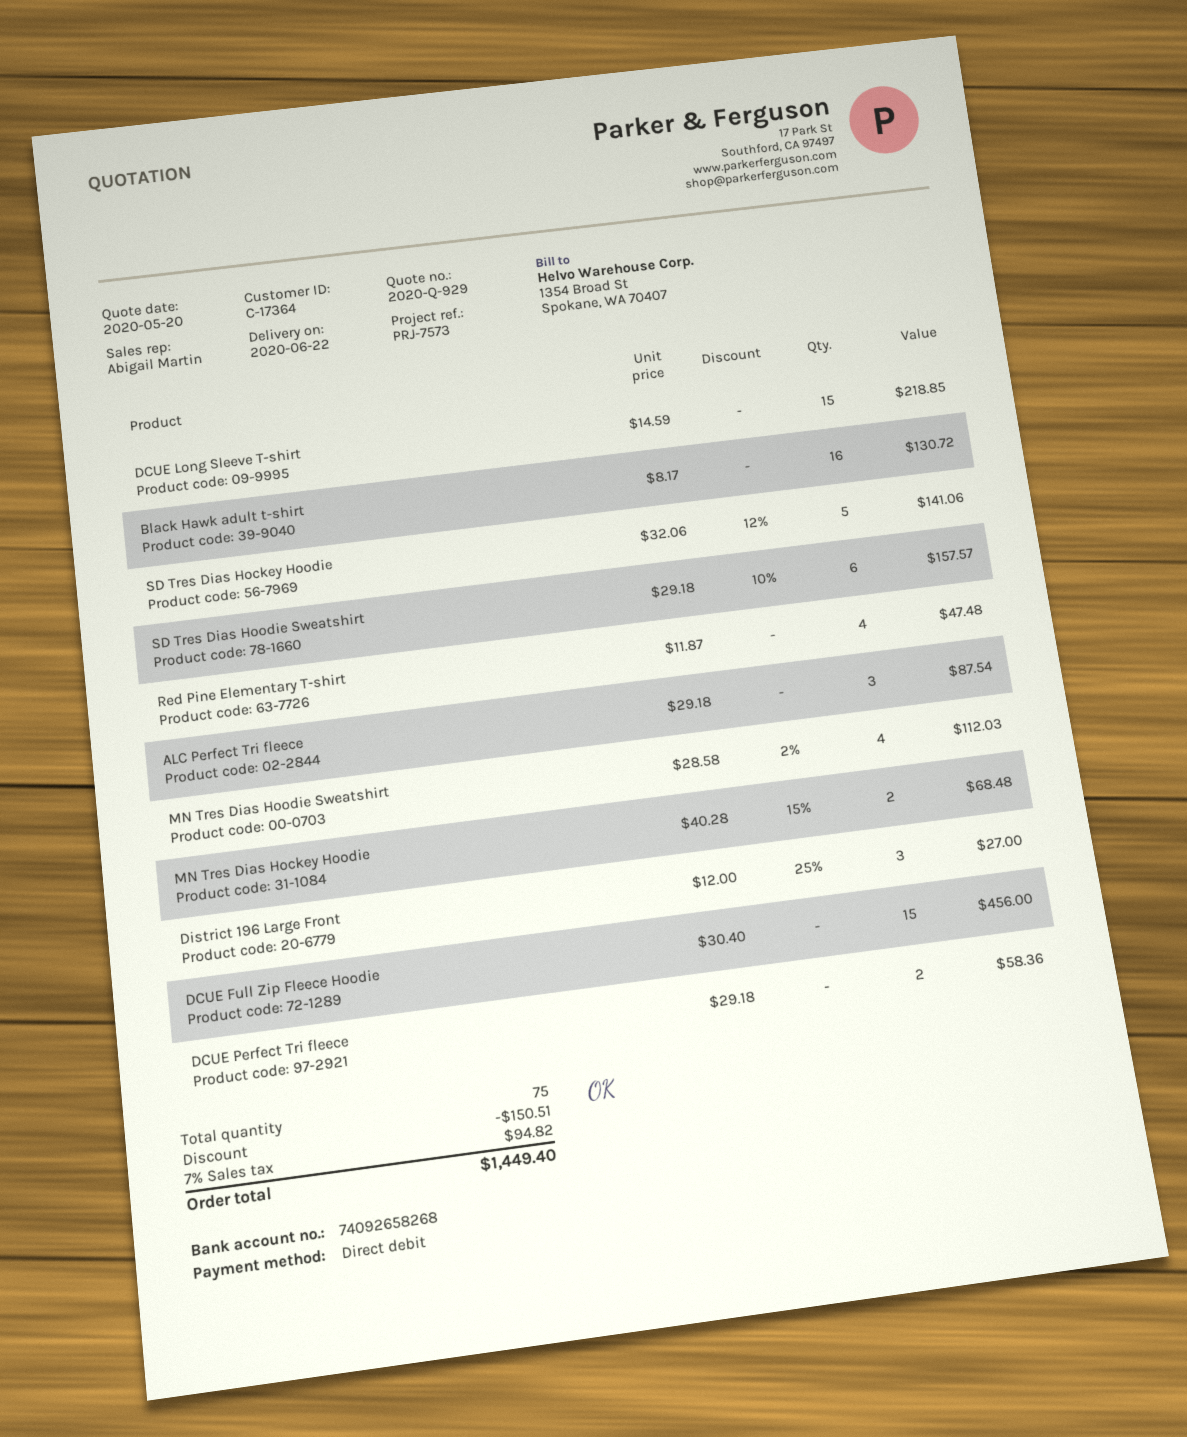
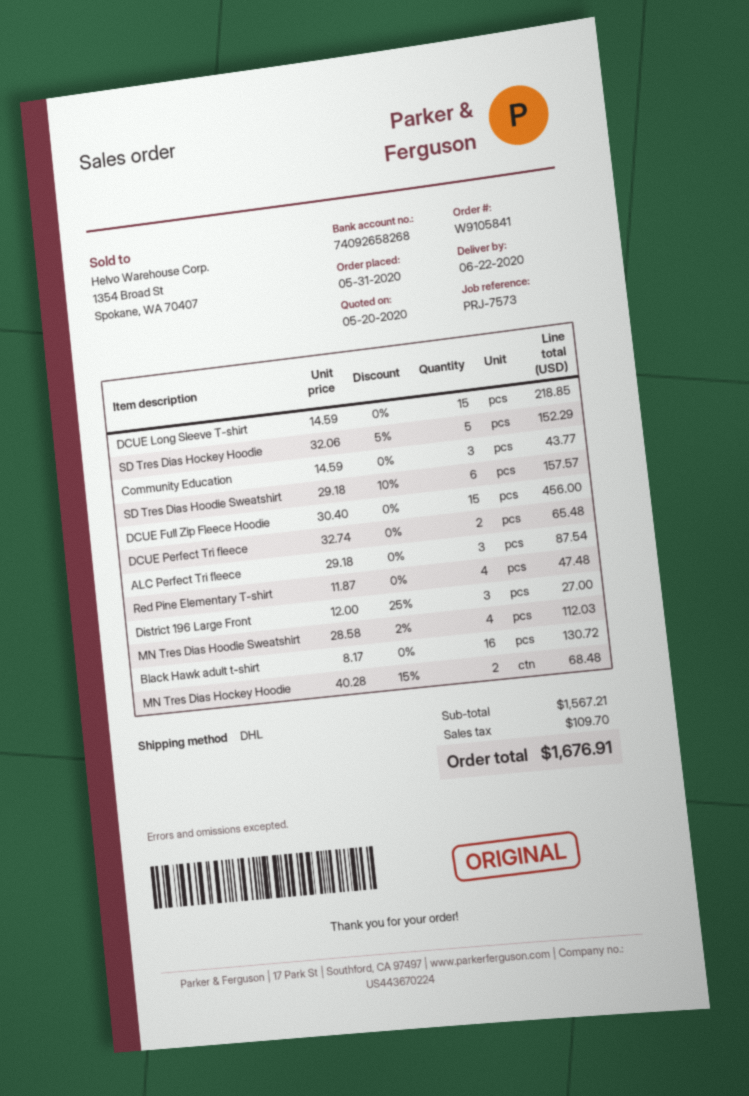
SD Tres Dias Hockey Hoodie: 5 x 32.06 - 12% = 141.06 -> 5 x 32.06 - 5% = 152.29
DCUE Perfect Tri fleece: 2 x 29.18 = 58.36 -> 2 x 32.74 = 65.48
Community Education: none -> 3 x 14.59 = 43.77
discount: 150.51 -> none
tax: 94.82 -> 109.70
total: 1449.40 -> 1676.91

